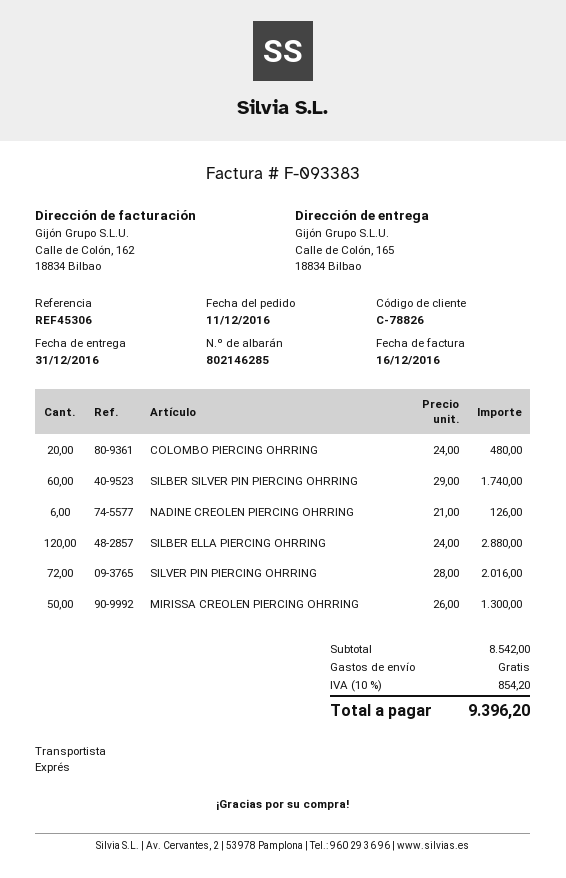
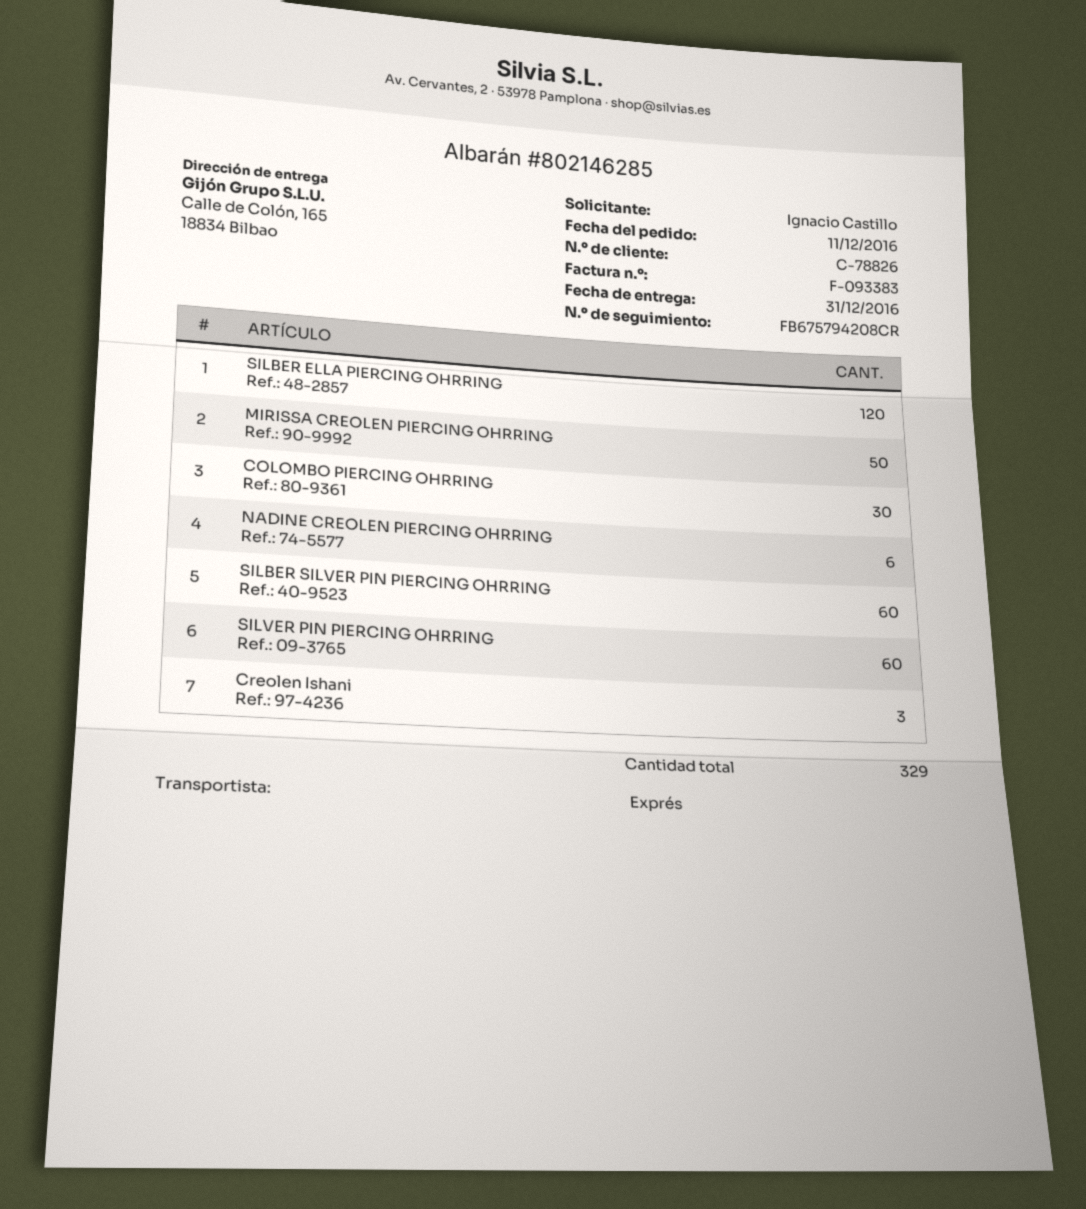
COLOMBO PIERCING OHRRING: 20 -> 30
SILVER PIN PIERCING OHRRING: 72 -> 60
Creolen Ishani: none -> 3

